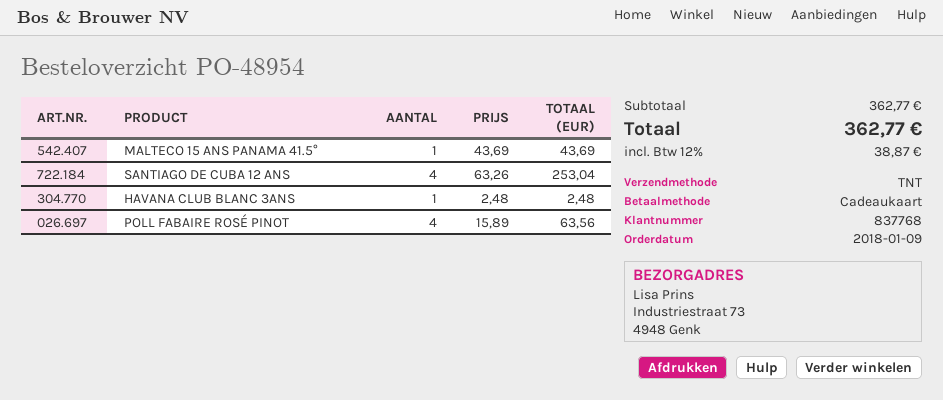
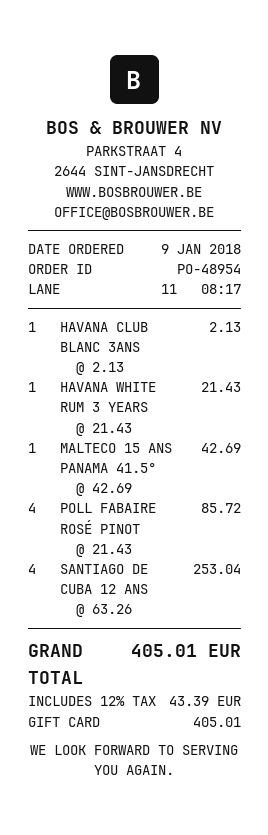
MALTECO 15 ANS PANAMA 41.5°: 1 x 43.69 = 43.69 -> 1 x 42.69 = 42.69
HAVANA CLUB BLANC 3ANS: 1 x 2.48 = 2.48 -> 1 x 2.13 = 2.13
POLL FABAIRE ROSÉ PINOT: 4 x 15.89 = 63.56 -> 4 x 21.43 = 85.72
HAVANA WHITE RUM 3 YEARS: none -> 1 x 21.43 = 21.43
tax: 12% = 38.87 -> 12% = 43.39
total: 362.77 -> 405.01

